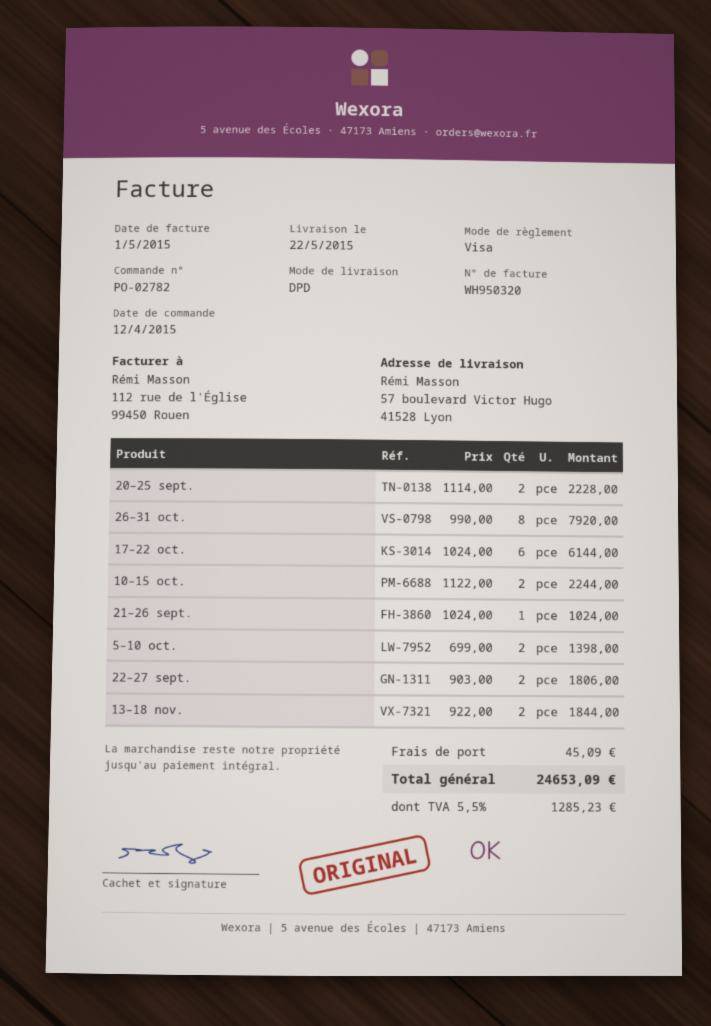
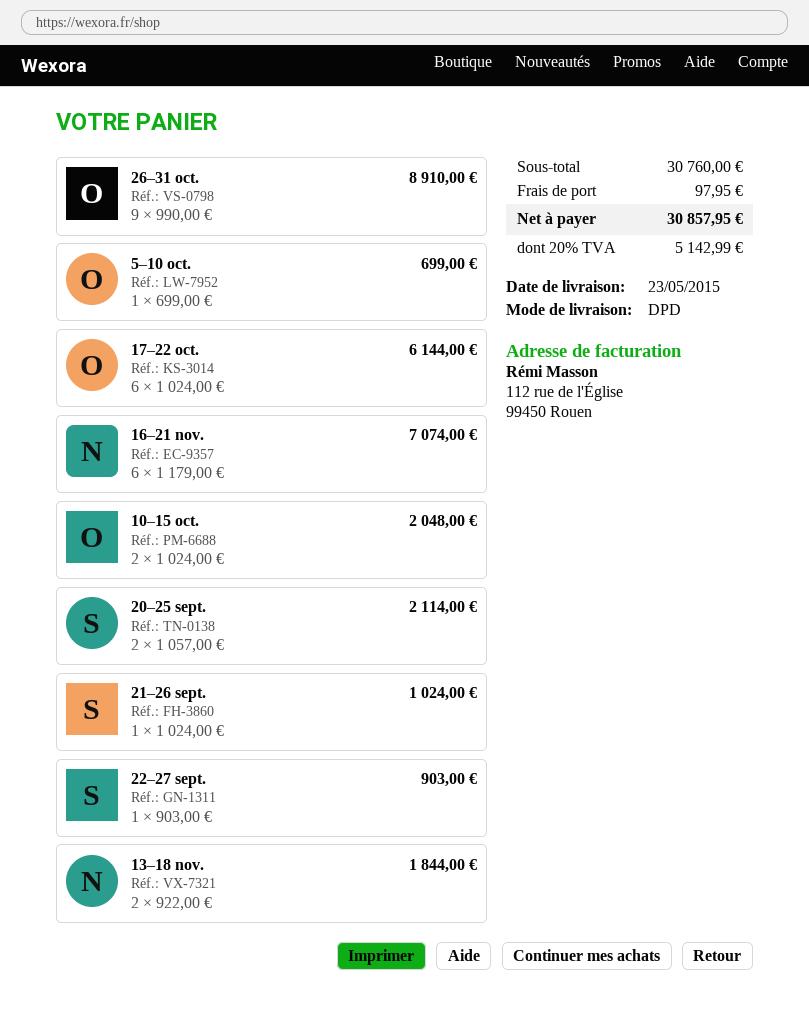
delivery date: 2015-05-22 -> 2015-05-23
20–25 sept.: 2 x 1114.00 = 2228.00 -> 2 x 1057.00 = 2114.00
26–31 oct.: 8 x 990.00 = 7920.00 -> 9 x 990.00 = 8910.00
10–15 oct.: 2 x 1122.00 = 2244.00 -> 2 x 1024.00 = 2048.00
5–10 oct.: 2 x 699.00 = 1398.00 -> 1 x 699.00 = 699.00
22–27 sept.: 2 x 903.00 = 1806.00 -> 1 x 903.00 = 903.00
16–21 nov.: none -> 6 x 1179.00 = 7074.00
shipping: 45.09 -> 97.95
tax: 5.5% = 1285.23 -> 20% = 5142.99
total: 24653.09 -> 30857.95

